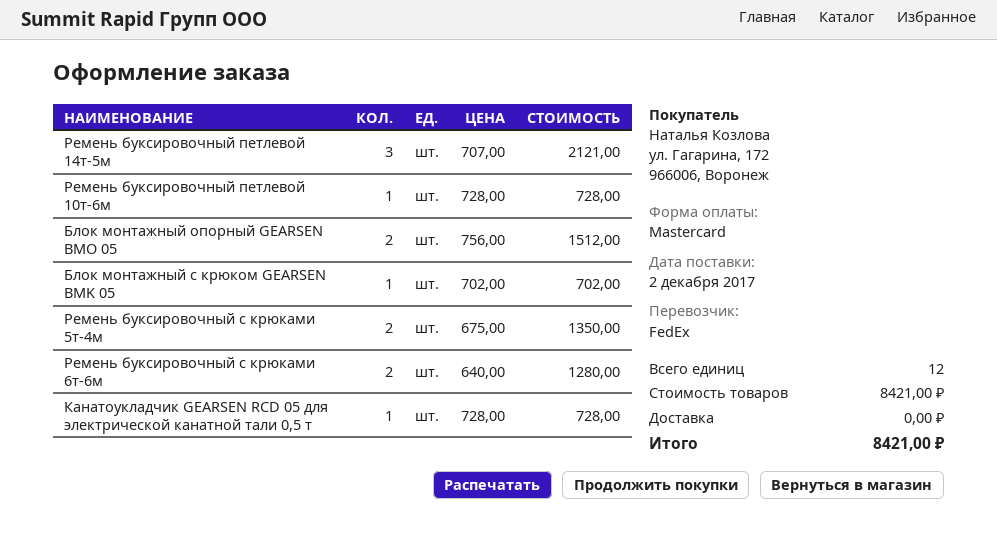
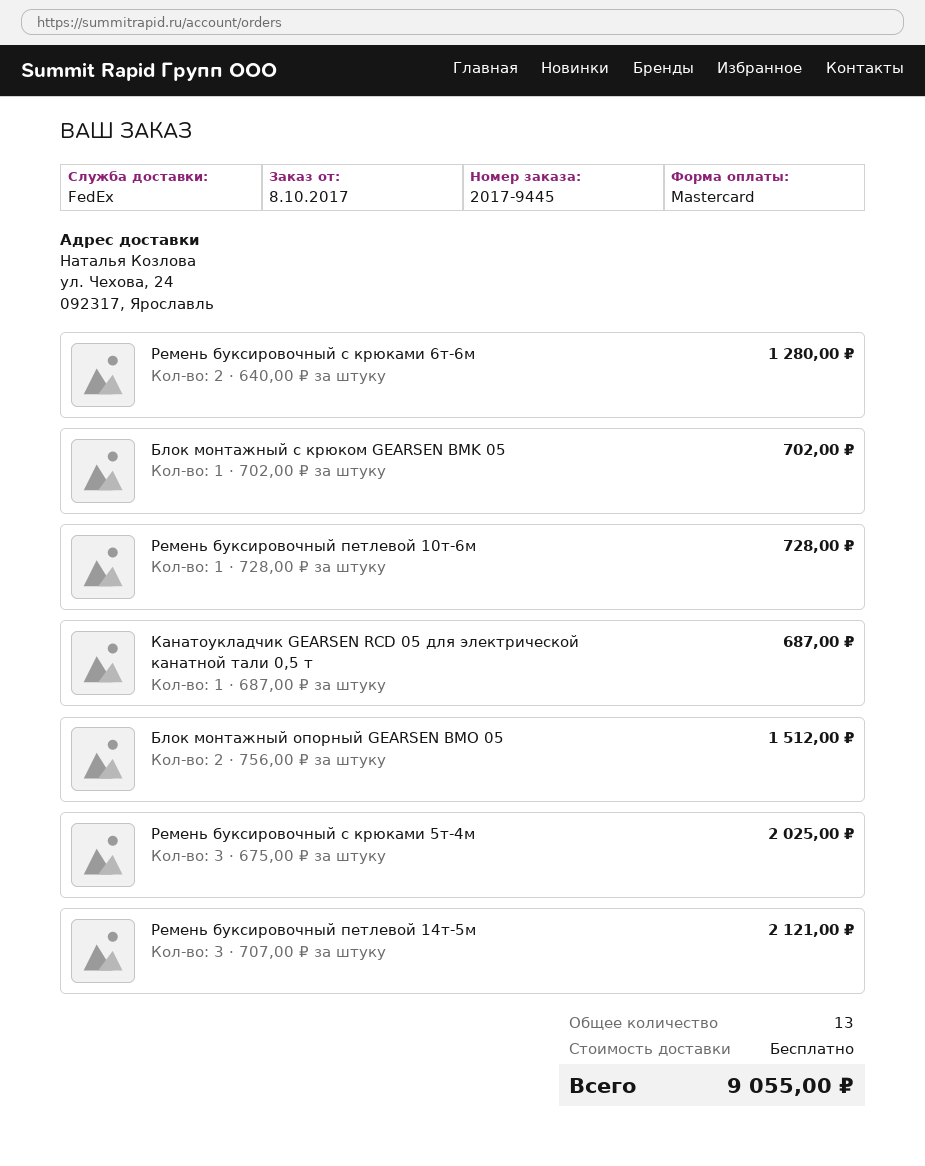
Ремень буксировочный с крюками 5т-4м: 2 x 675.00 = 1350.00 -> 3 x 675.00 = 2025.00
Канатоукладчик GEARSEN RCD 05 для электрической канатной тали 0,5 т: 1 x 728.00 = 728.00 -> 1 x 687.00 = 687.00
total quantity: 12 -> 13
total: 8421.00 -> 9055.00

